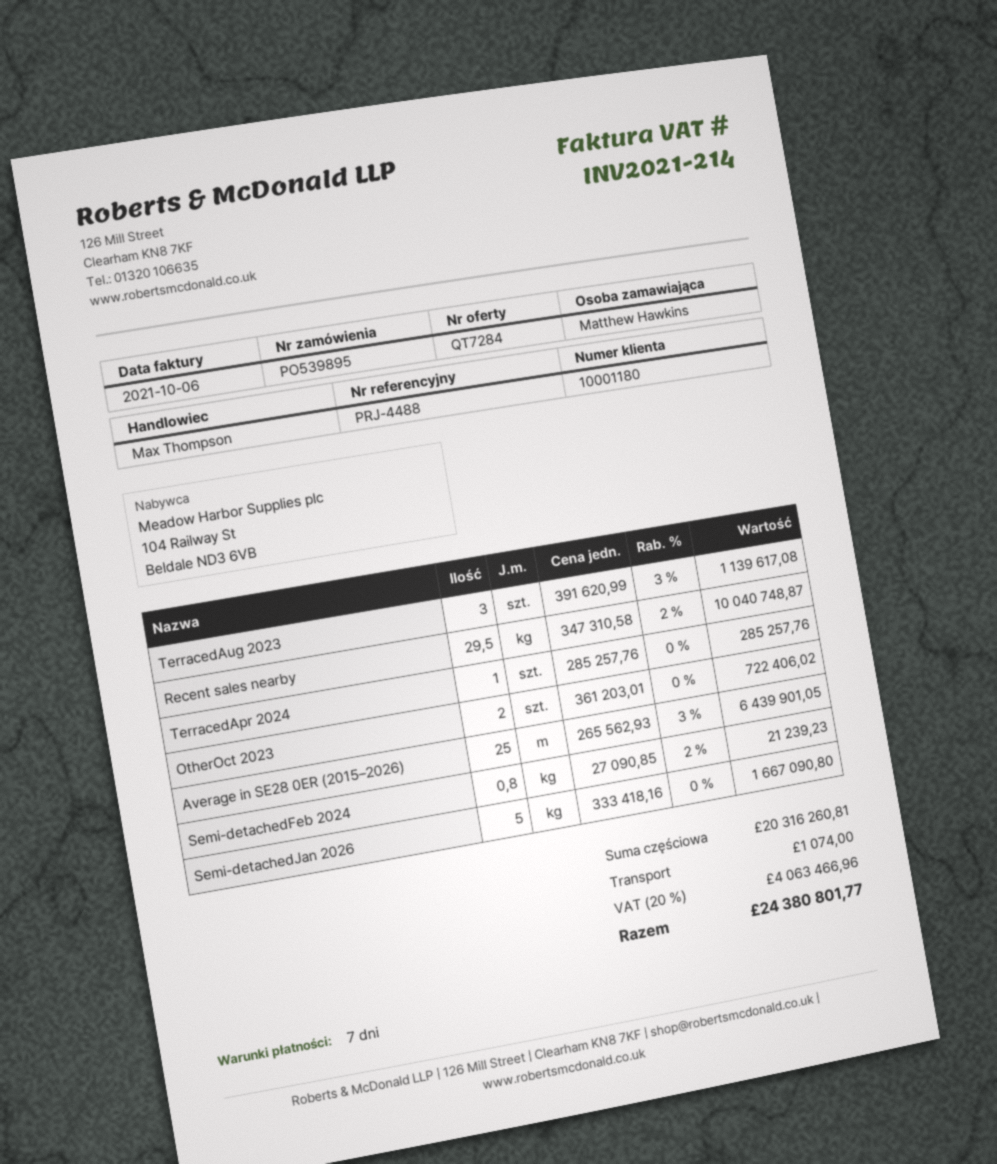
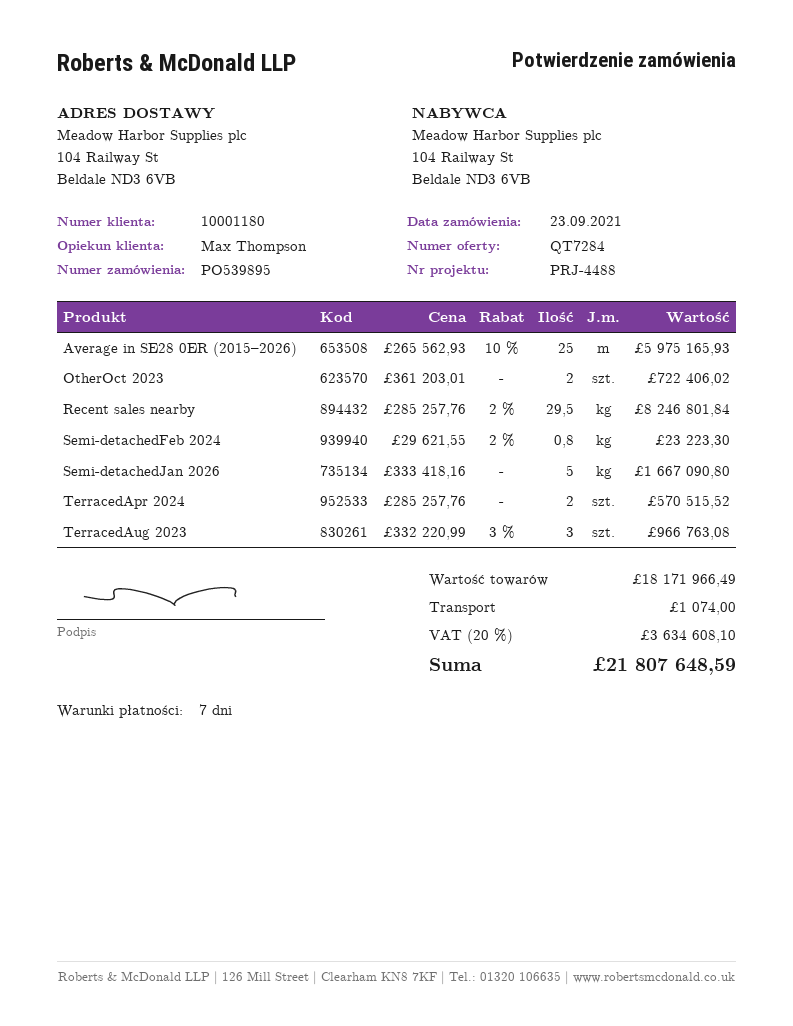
TerracedAug 2023: 3 x 391620.99 - 3% = 1139617.08 -> 3 x 332220.99 - 3% = 966763.08
Recent sales nearby: 29.5 x 347310.58 - 2% = 10040748.87 -> 29.5 x 285257.76 - 2% = 8246801.84
TerracedApr 2024: 1 x 285257.76 = 285257.76 -> 2 x 285257.76 = 570515.52
Average in SE28 0ER (2015–2026): 25 x 265562.93 - 3% = 6439901.05 -> 25 x 265562.93 - 10% = 5975165.93
Semi-detachedFeb 2024: 0.8 x 27090.85 - 2% = 21239.23 -> 0.8 x 29621.55 - 2% = 23223.30
subtotal: 20316260.81 -> 18171966.49
tax: 20% = 4063466.96 -> 20% = 3634608.10
total: 24380801.77 -> 21807648.59

